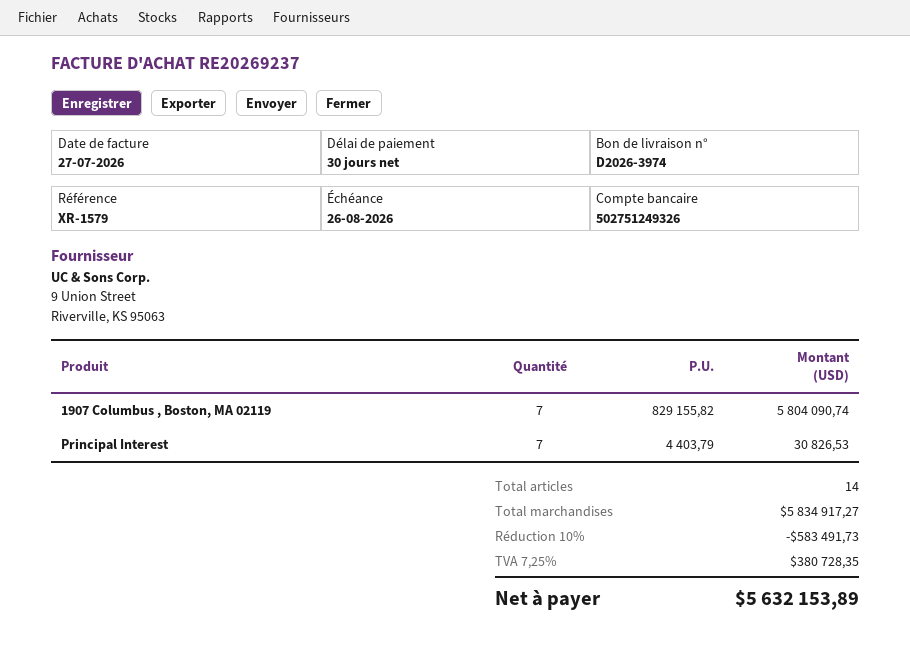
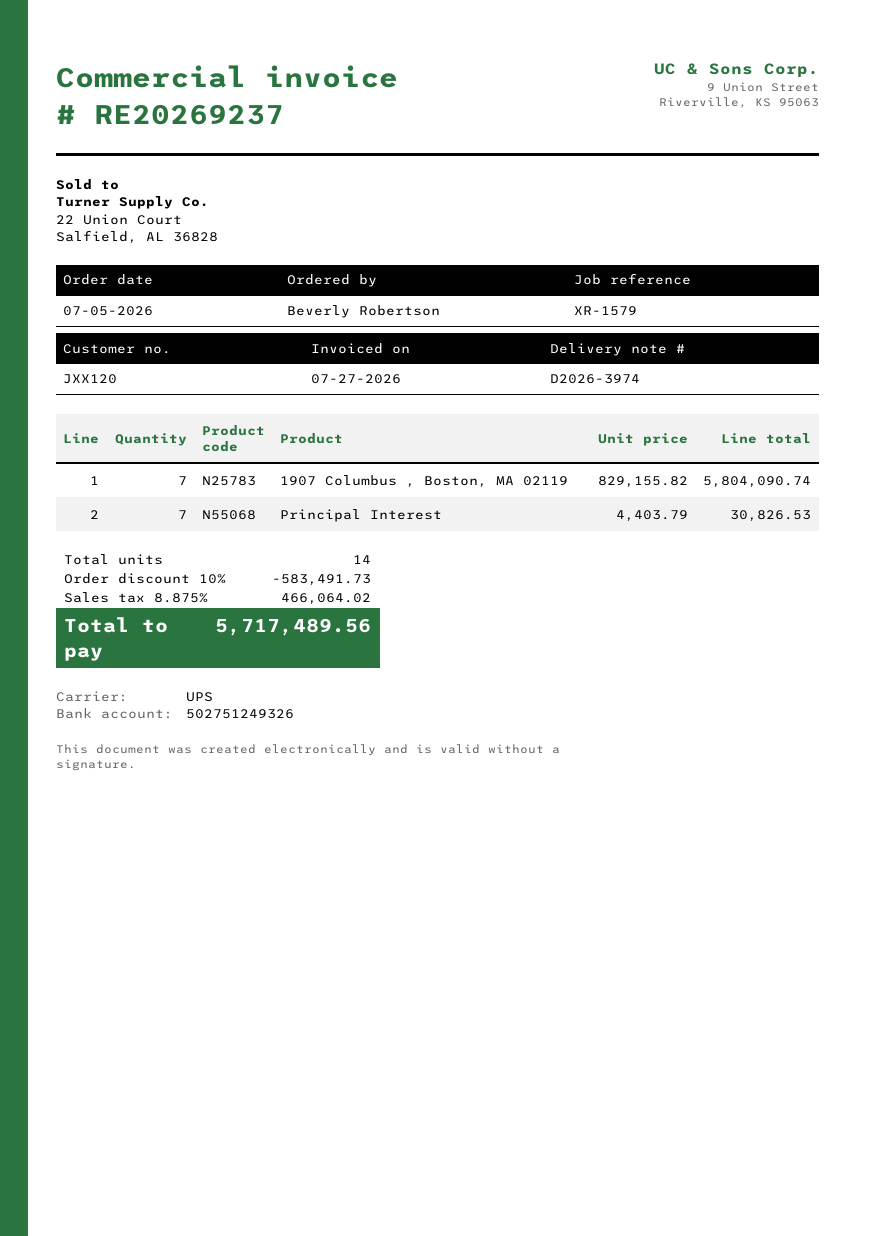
tax: 7.25% = 380728.35 -> 8.875% = 466064.02
total: 5632153.89 -> 5717489.56

